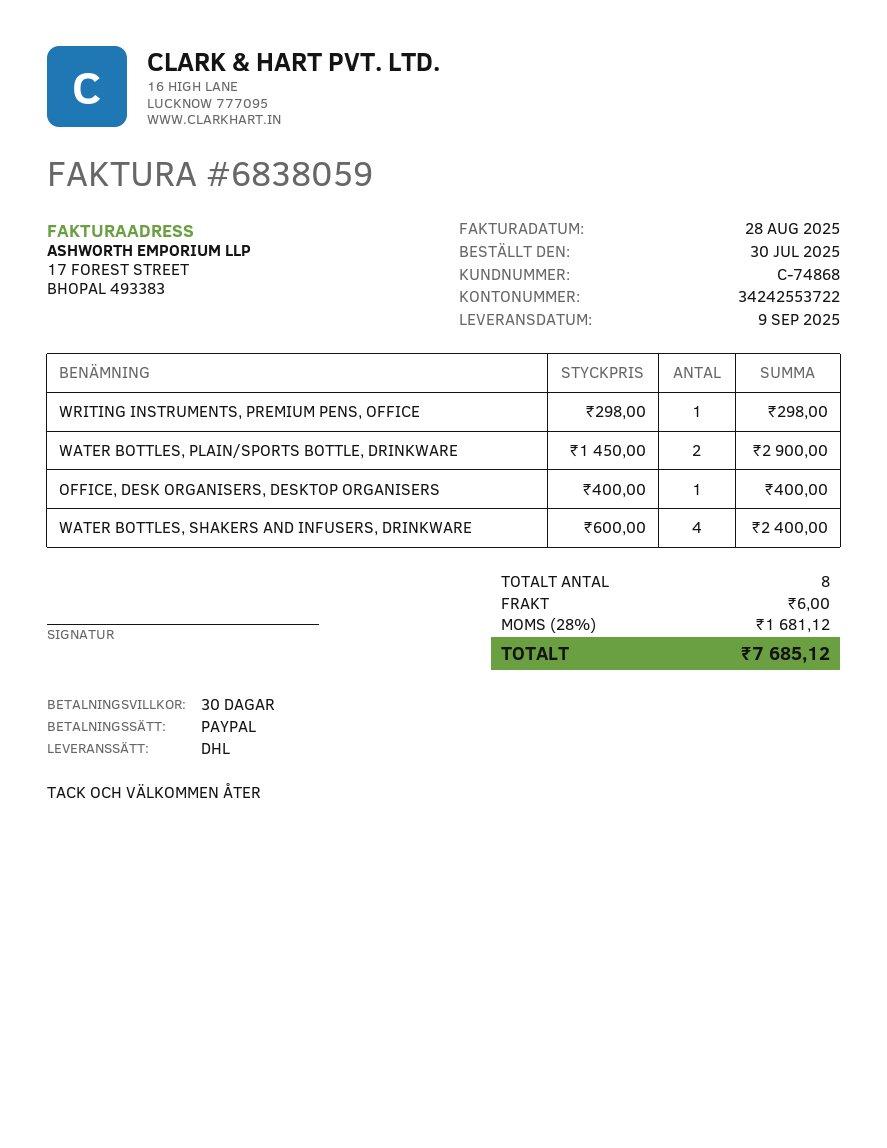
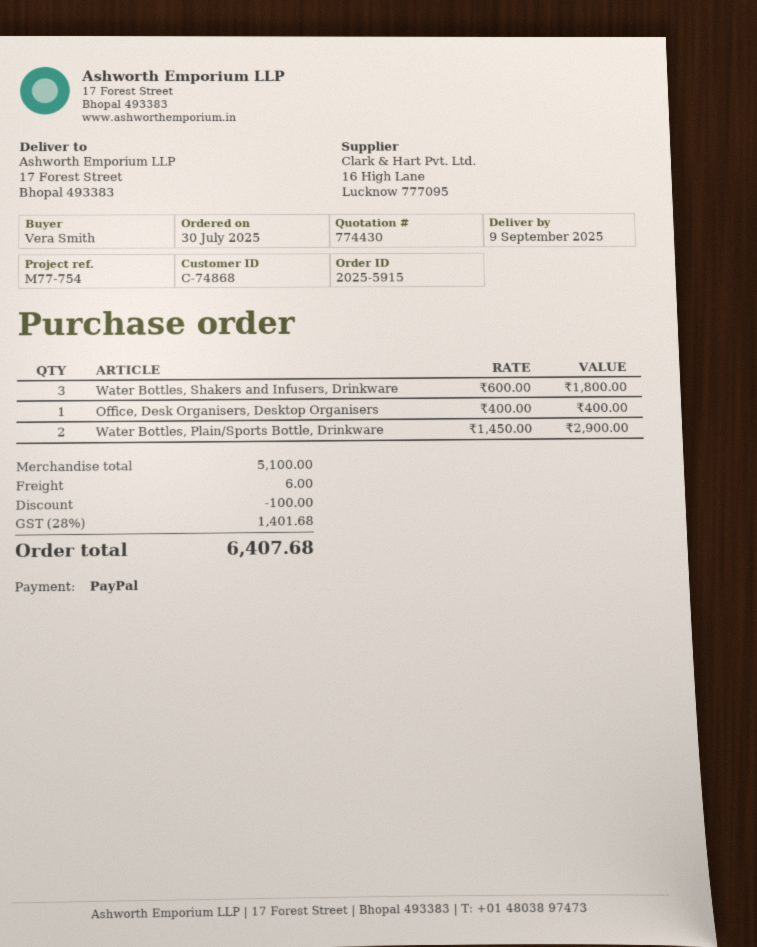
WRITING INSTRUMENTS, PREMIUM PENS, OFFICE: 1 x 298.00 = 298.00 -> none
WATER BOTTLES, SHAKERS AND INFUSERS, DRINKWARE: 4 x 600.00 = 2400.00 -> 3 x 600.00 = 1800.00
discount: none -> 100.00
tax: 28% = 1681.12 -> 28% = 1401.68
total: 7685.12 -> 6407.68

